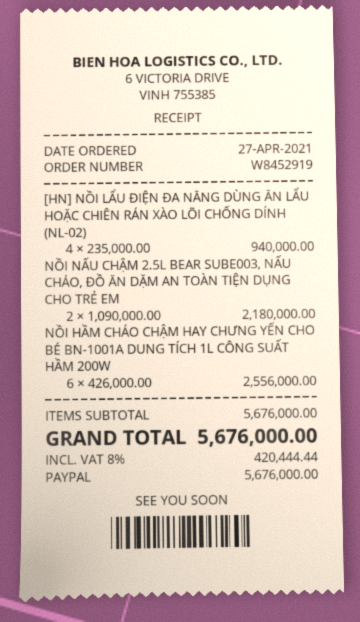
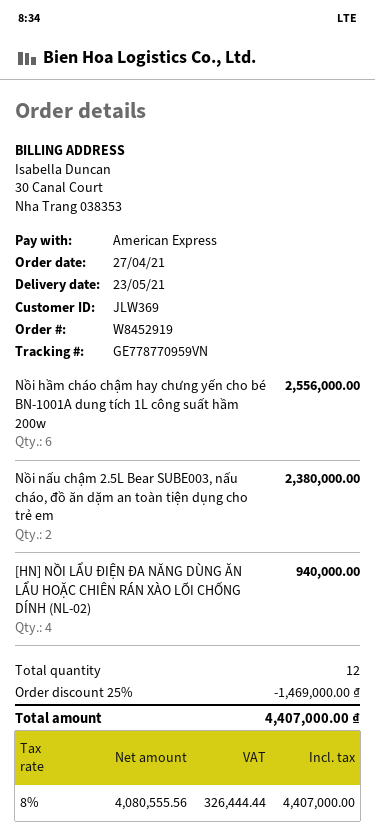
payment method: PayPal -> American Express
NỒI NẤU CHẬM 2.5L BEAR SUBE003, NẤU CHÁO, ĐỒ ĂN DẶM AN TOÀN TIỆN DỤNG CHO TRẺ EM: 2 for 2180000.00 -> 2 for 2380000.00
discount: none -> 25% = 1469000.00
tax: 8% = 420444.44 -> 8% = 326444.44
total: 5676000.00 -> 4407000.00

